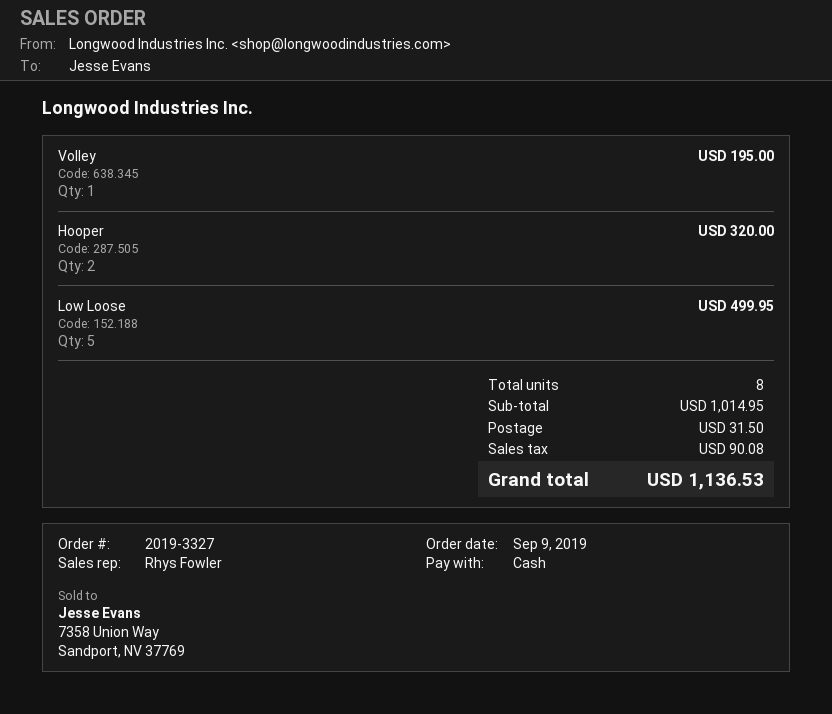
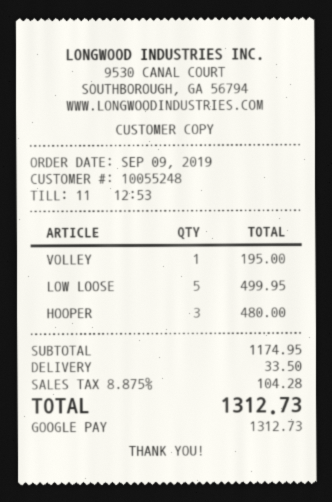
payment method: cash -> Google Pay
Hooper: 2 for 320.00 -> 3 for 480.00
subtotal: 1014.95 -> 1174.95
shipping: 31.50 -> 33.50
tax: 90.08 -> 104.28
total: 1136.53 -> 1312.73

